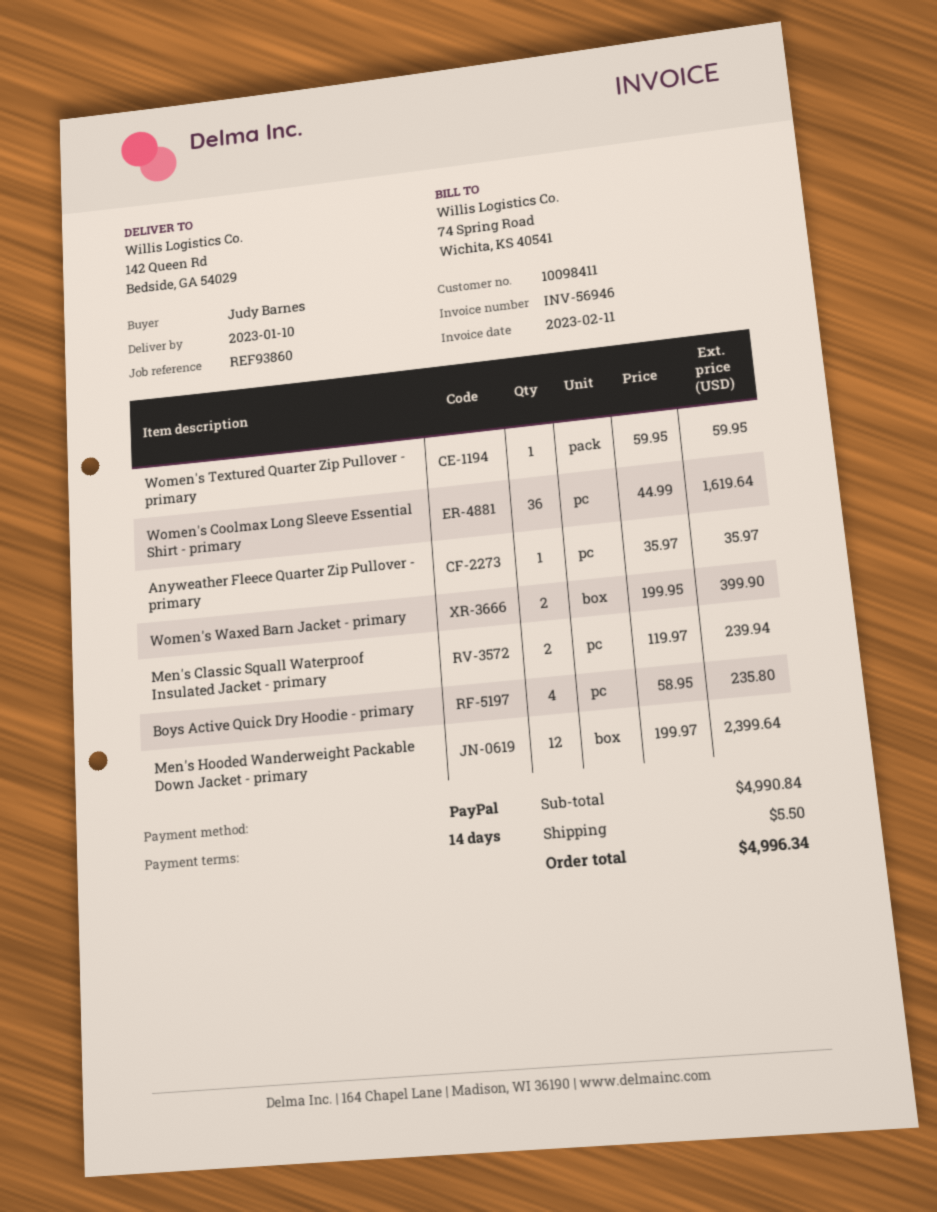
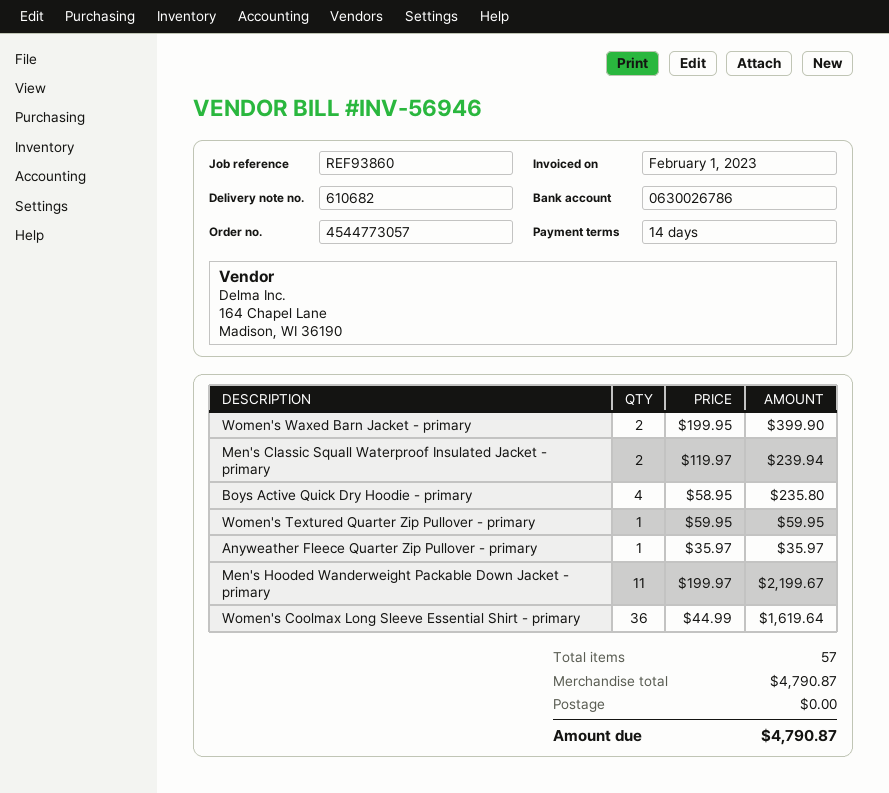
invoice date: 2023-02-11 -> 2023-02-01
Men's Hooded Wanderweight Packable Down Jacket - primary: 12 x 199.97 = 2399.64 -> 11 x 199.97 = 2199.67
subtotal: 4990.84 -> 4790.87
shipping: 5.50 -> 0.00
total: 4996.34 -> 4790.87

